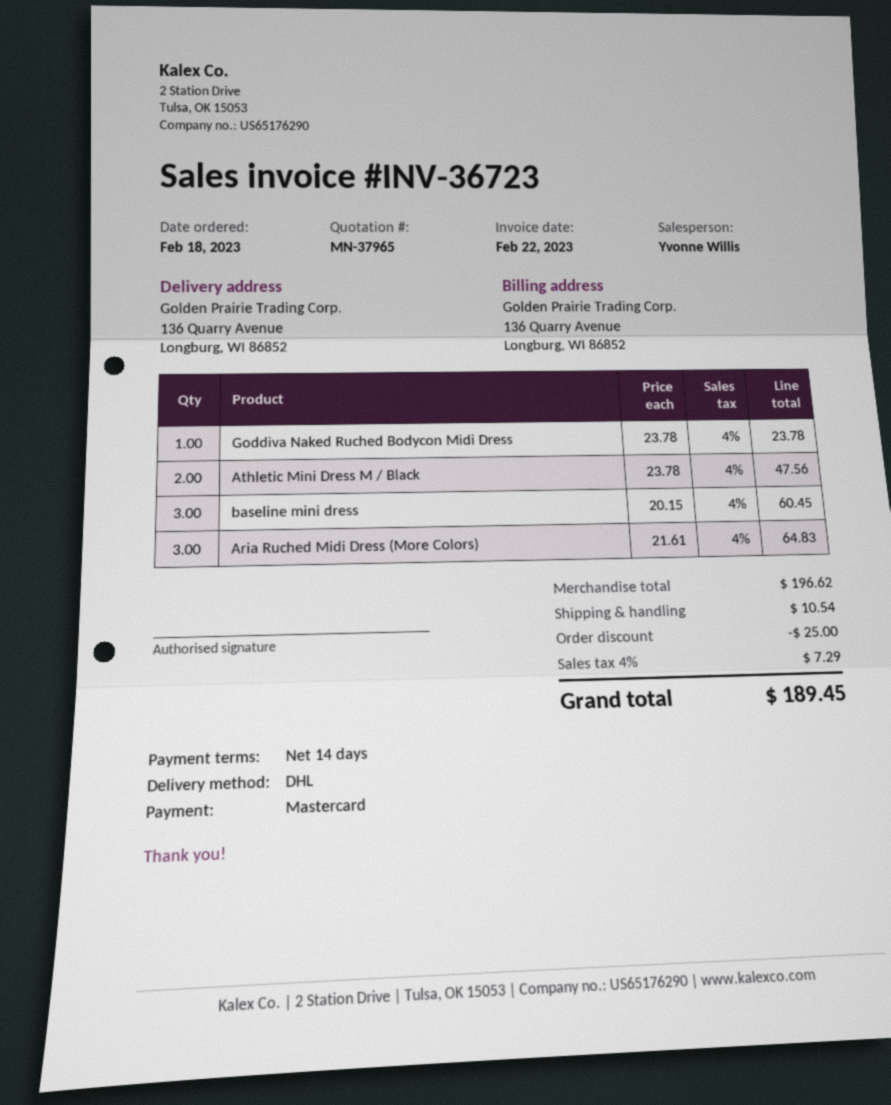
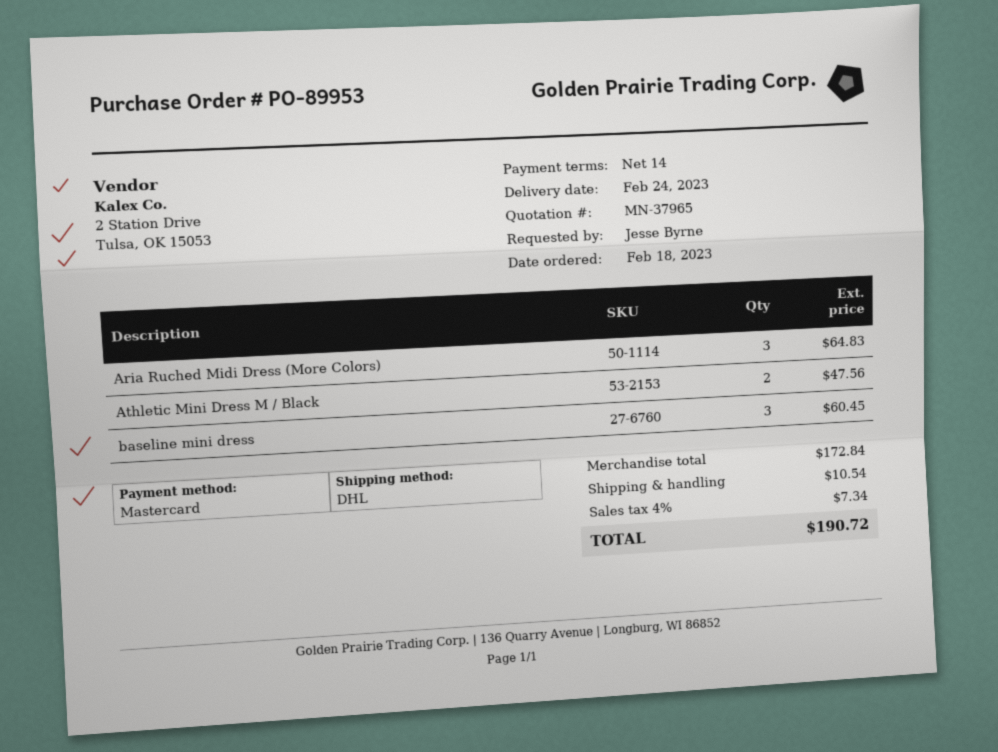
Goddiva Naked Ruched Bodycon Midi Dress: 1 for 23.78 -> none
subtotal: 196.62 -> 172.84
discount: 25.00 -> none
tax: 4% = 7.29 -> 4% = 7.34
total: 189.45 -> 190.72

